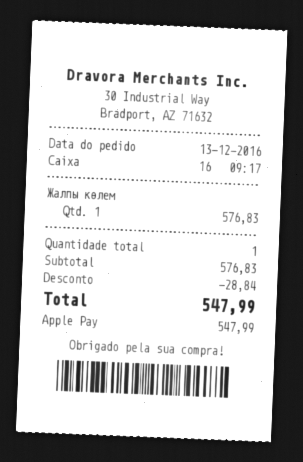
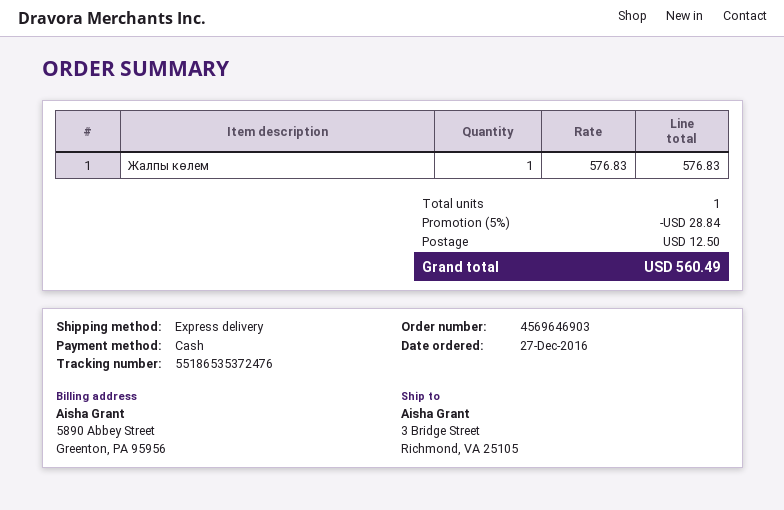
order date: 2016-12-13 -> 2016-12-27
payment method: Apple Pay -> cash
shipping: none -> 12.50
total: 547.99 -> 560.49

